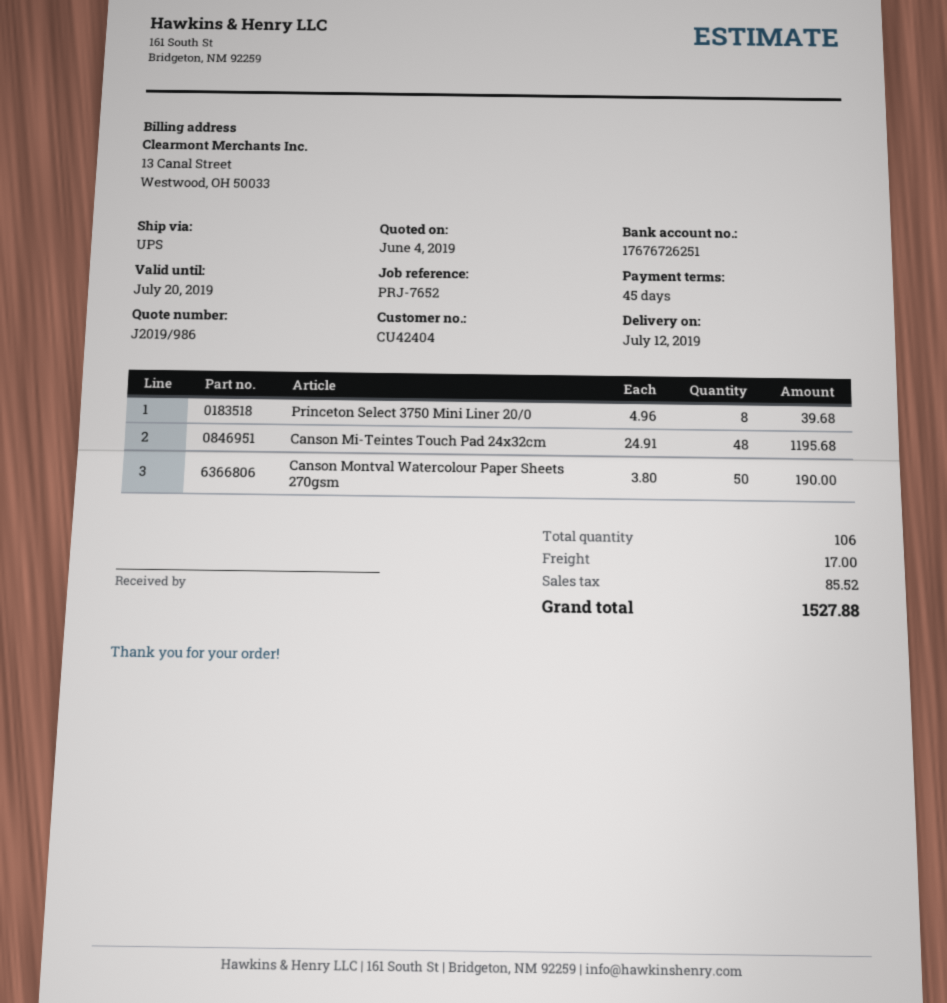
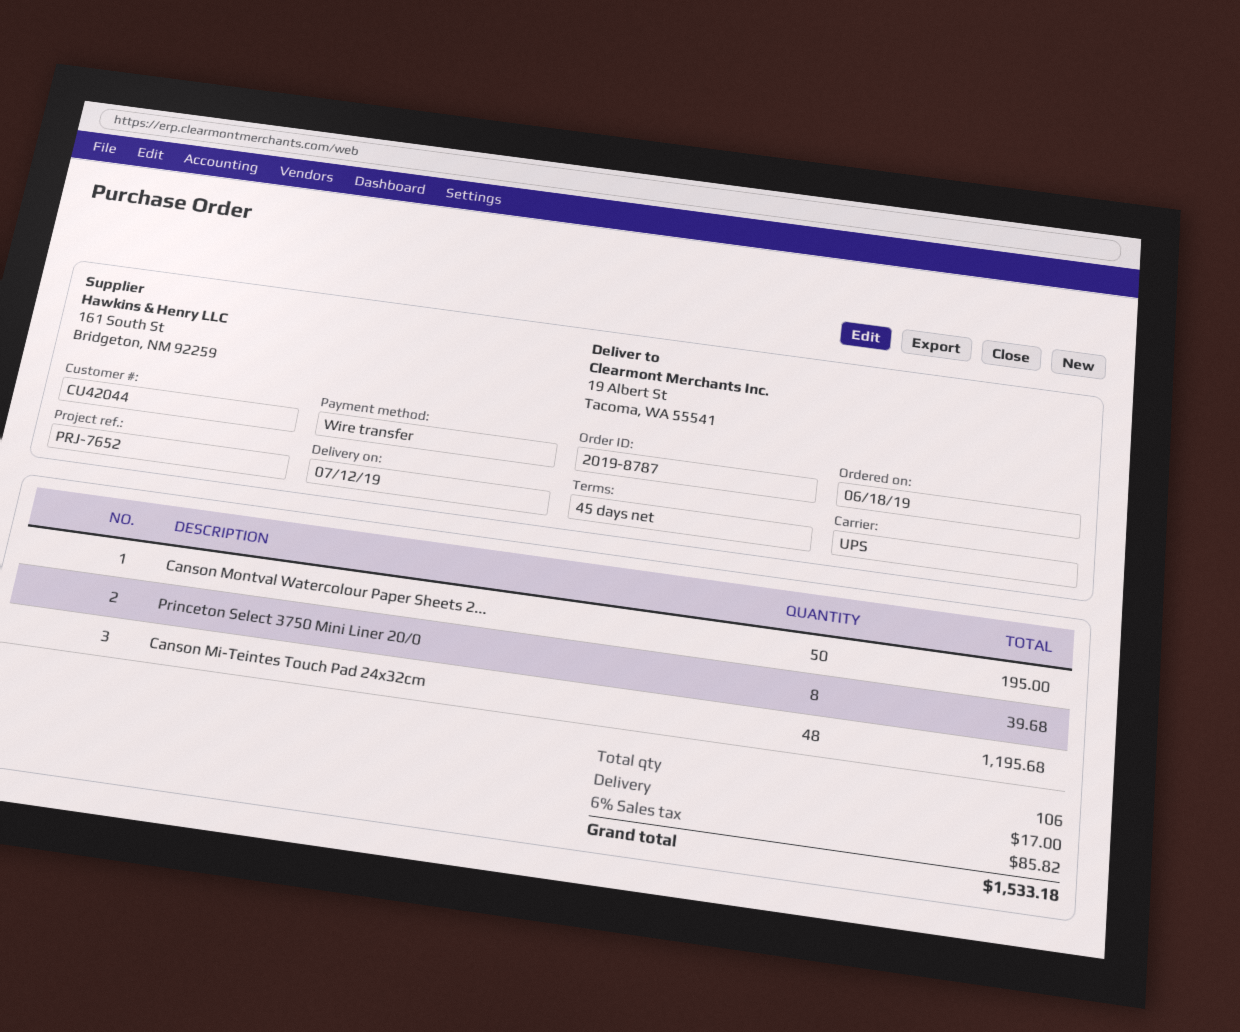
customer number: CU42404 -> CU42044
Canson Montval Watercolour Paper Sheets 270gsm: 50 for 190.00 -> 50 for 195.00
tax: 85.52 -> 85.82
total: 1527.88 -> 1533.18

